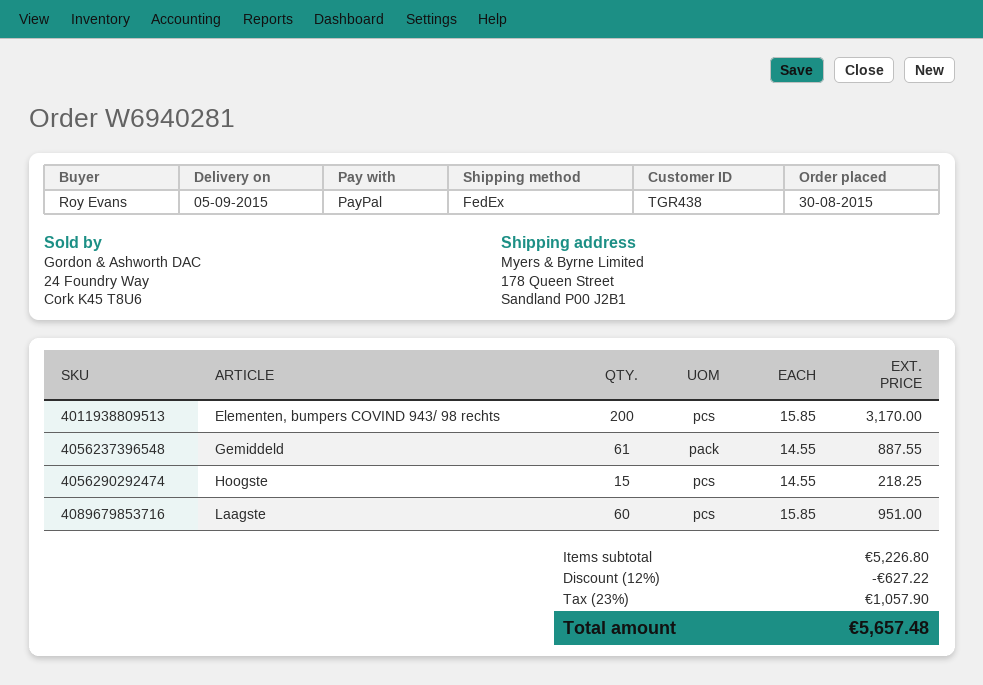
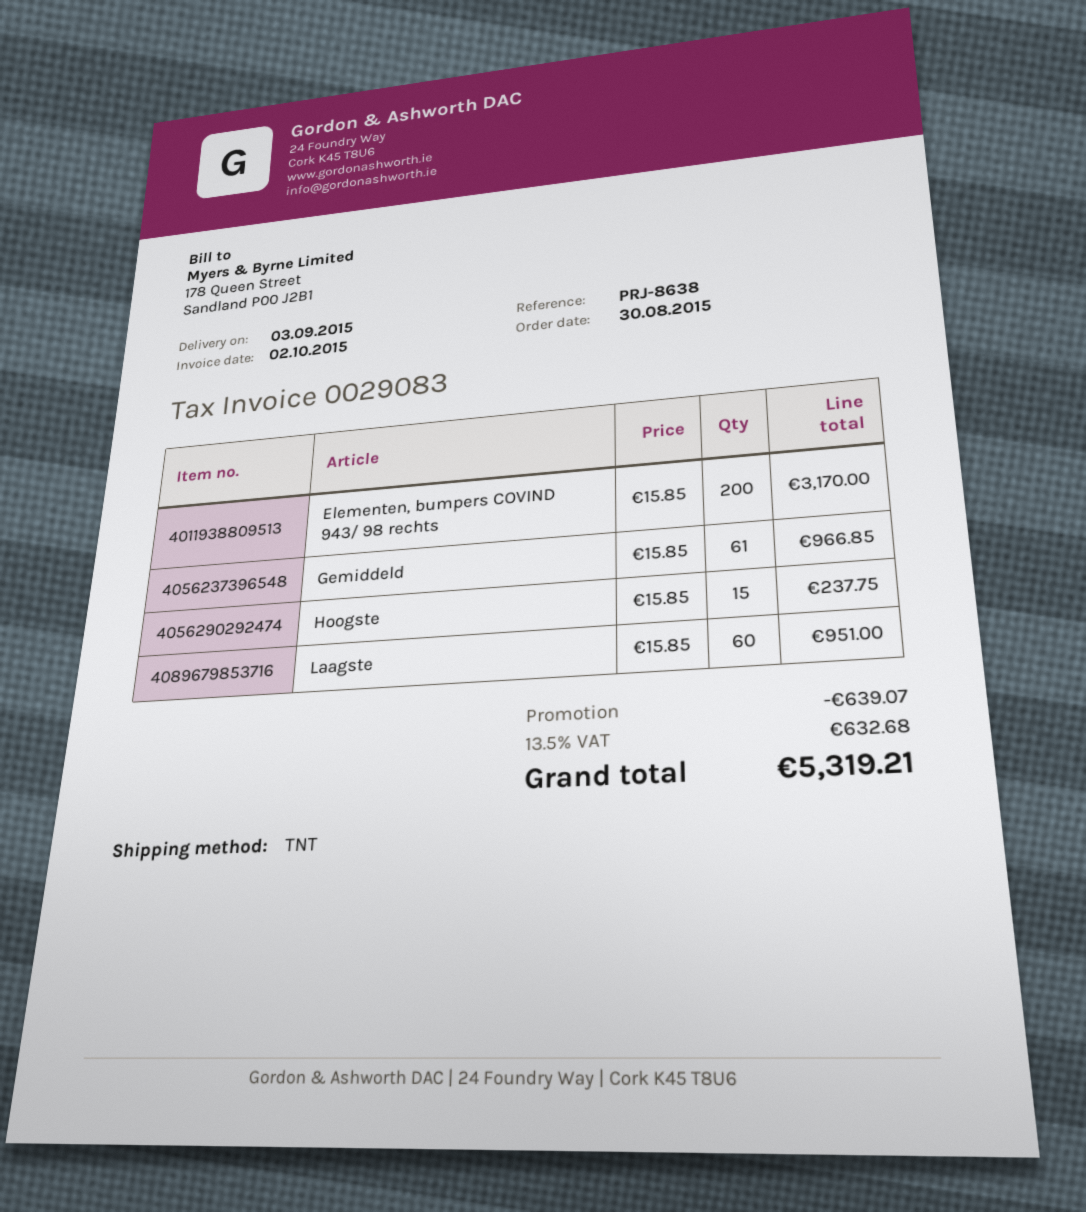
delivery date: 2015-09-05 -> 2015-09-03
shipping method: FedEx -> TNT
Gemiddeld: 61 x 14.55 = 887.55 -> 61 x 15.85 = 966.85
Hoogste: 15 x 14.55 = 218.25 -> 15 x 15.85 = 237.75
discount: 627.22 -> 639.07
tax: 23% = 1057.90 -> 13.5% = 632.68
total: 5657.48 -> 5319.21

